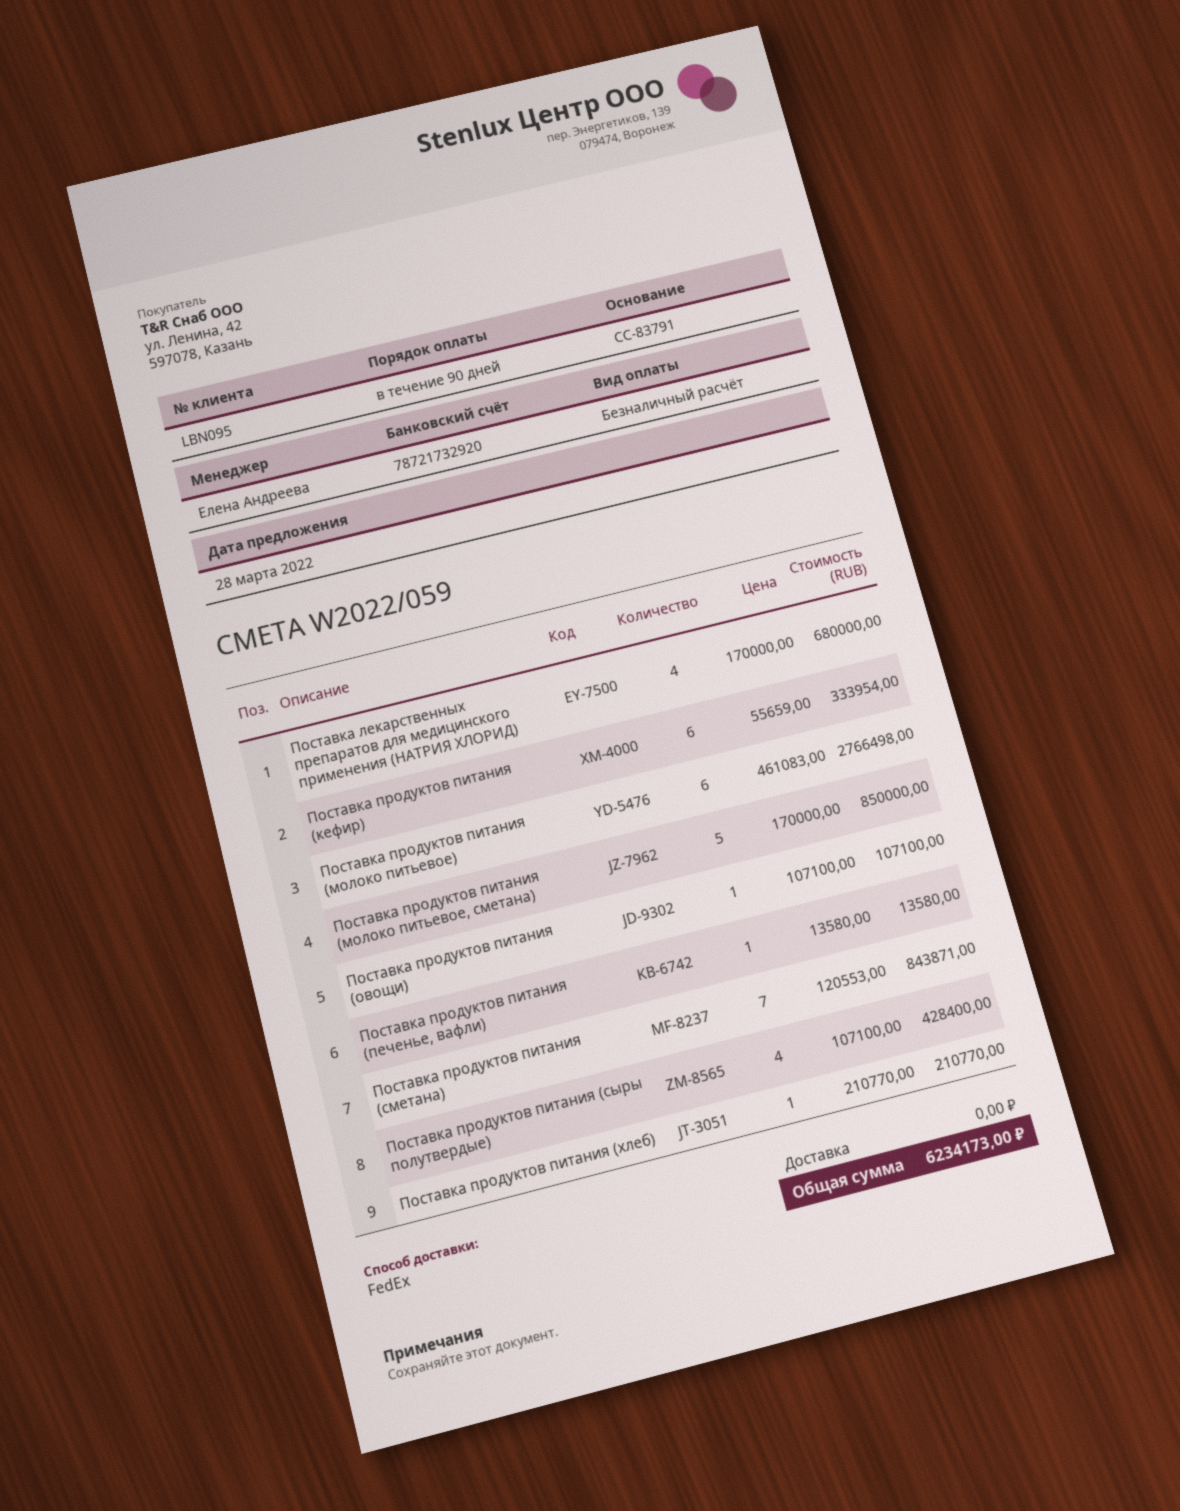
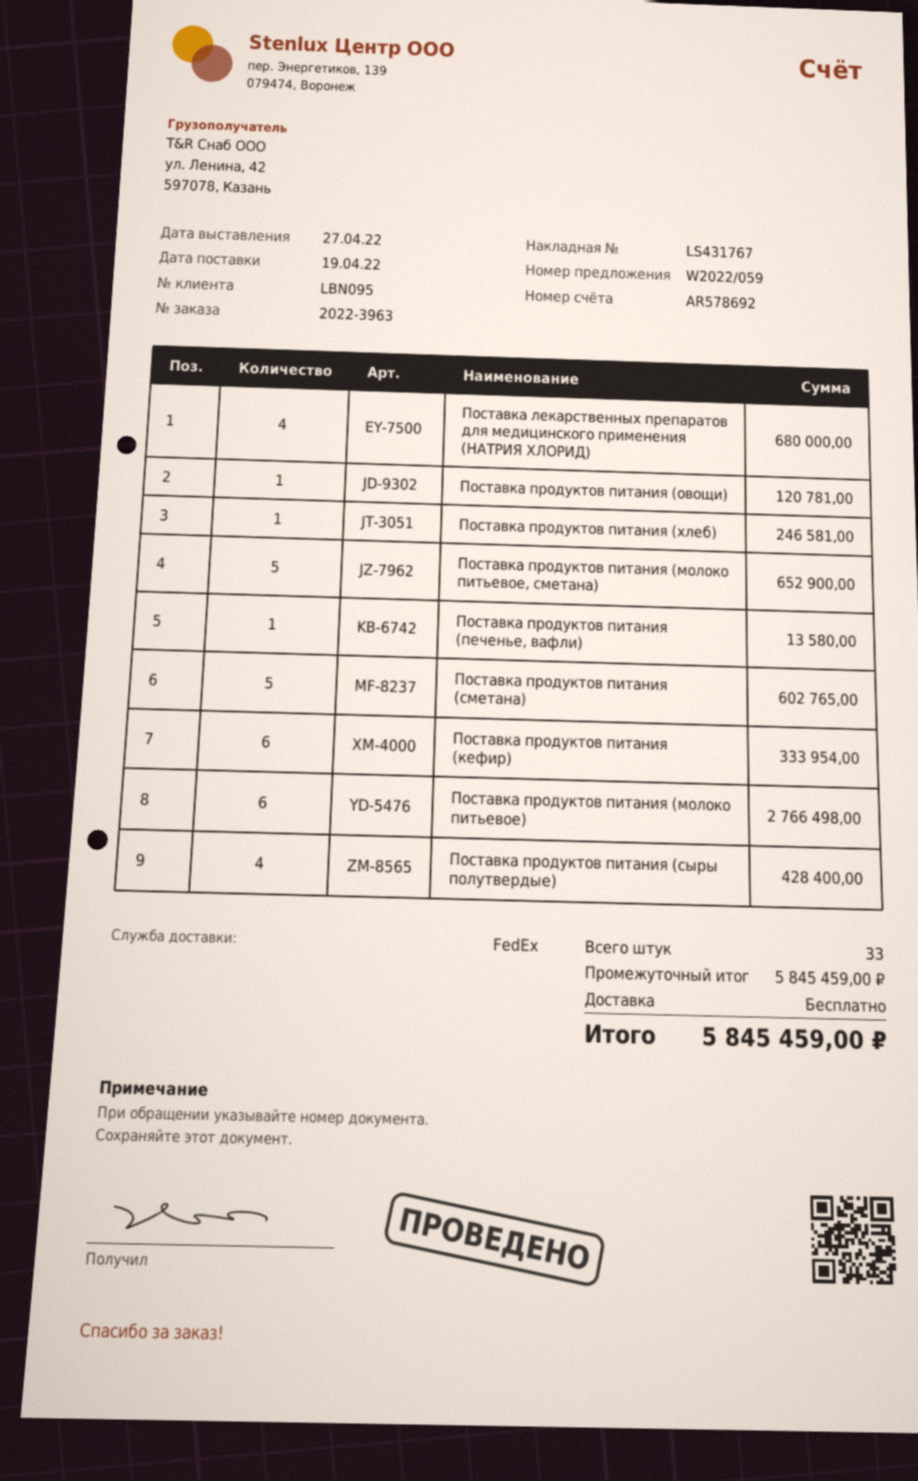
Поставка продуктов питания (молоко питьевое, сметана): 5 for 850000.00 -> 5 for 652900.00
Поставка продуктов питания (овощи): 1 for 107100.00 -> 1 for 120781.00
Поставка продуктов питания (сметана): 7 for 843871.00 -> 5 for 602765.00
Поставка продуктов питания (хлеб): 1 for 210770.00 -> 1 for 246581.00
total: 6234173.00 -> 5845459.00

